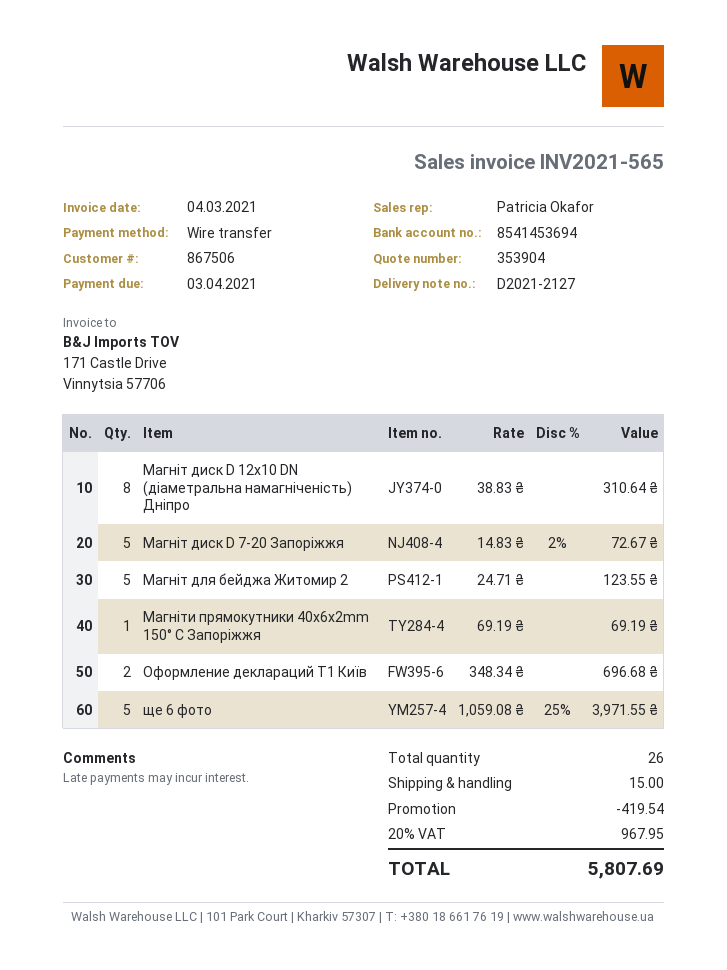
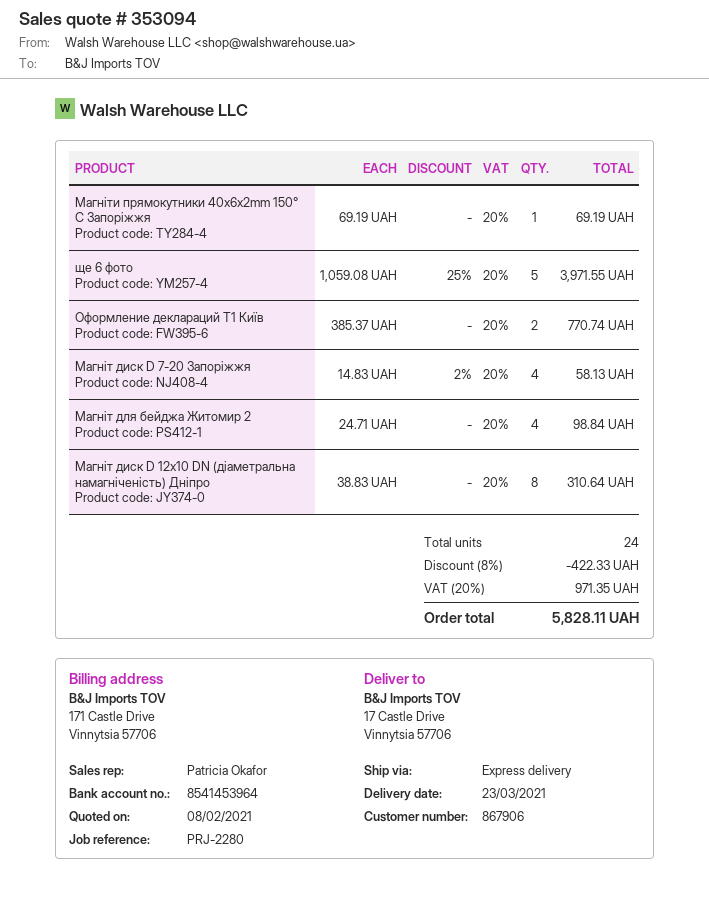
quote number: 353904 -> 353094
customer number: 867506 -> 867906
bank account: 8541453694 -> 8541453964
Магніт диск D 7-20 Запоріжжя: 5 x 14.83 - 2% = 72.67 -> 4 x 14.83 - 2% = 58.13
Магніт для бейджа Житомир 2: 5 x 24.71 = 123.55 -> 4 x 24.71 = 98.84
Оформление деклараций Т1 Київ: 2 x 348.34 = 696.68 -> 2 x 385.37 = 770.74
total quantity: 26 -> 24
discount: 419.54 -> 422.33
shipping: 15.00 -> none
tax: 20% = 967.95 -> 20% = 971.35
total: 5807.69 -> 5828.11

